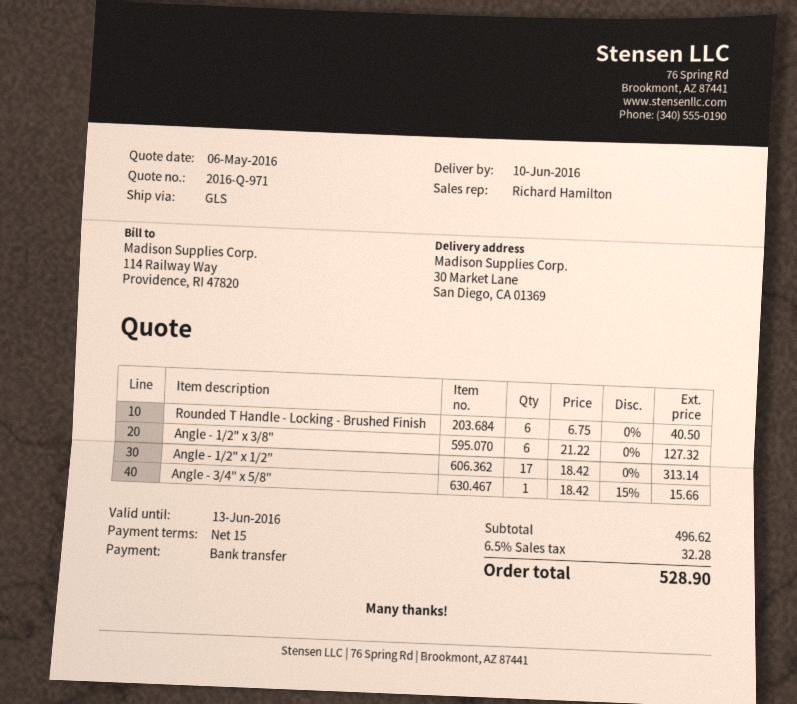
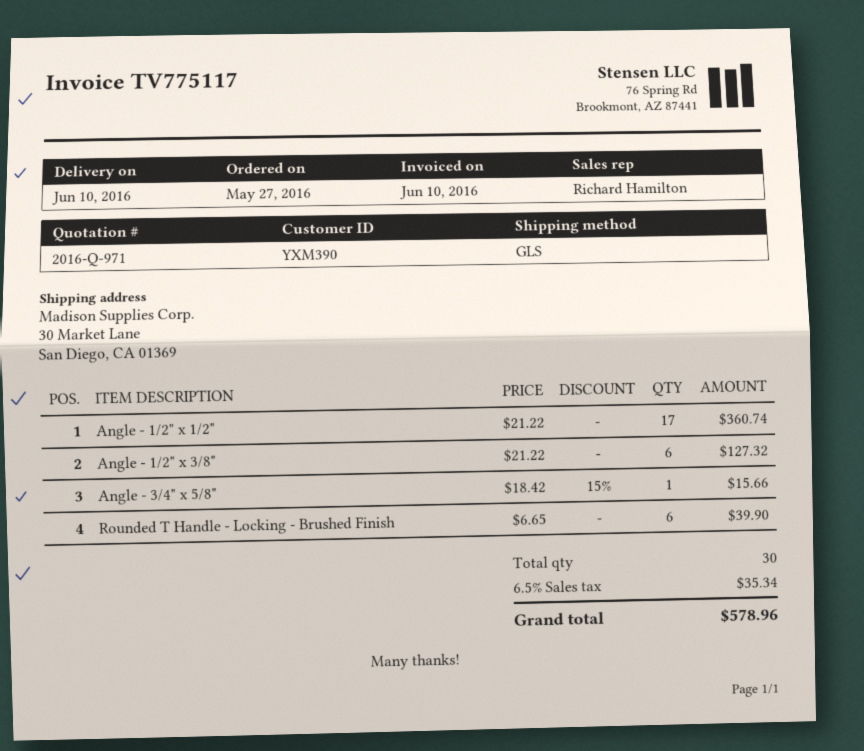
Rounded T Handle - Locking - Brushed Finish: 6 x 6.75 = 40.50 -> 6 x 6.65 = 39.90
Angle - 1/2" x 1/2": 17 x 18.42 = 313.14 -> 17 x 21.22 = 360.74
tax: 6.5% = 32.28 -> 6.5% = 35.34
total: 528.90 -> 578.96

